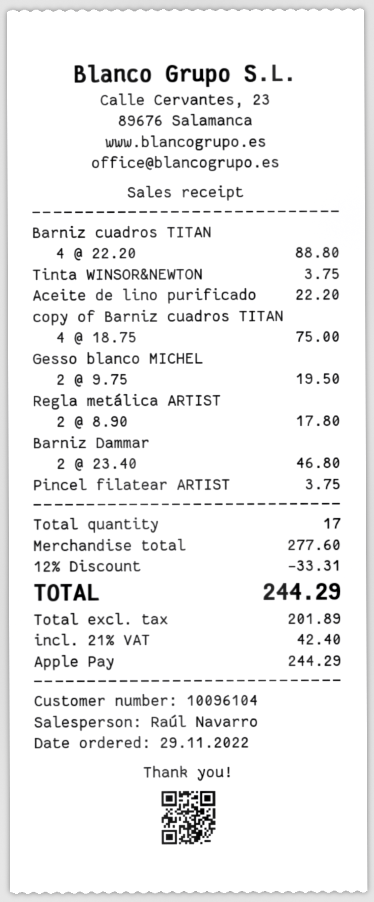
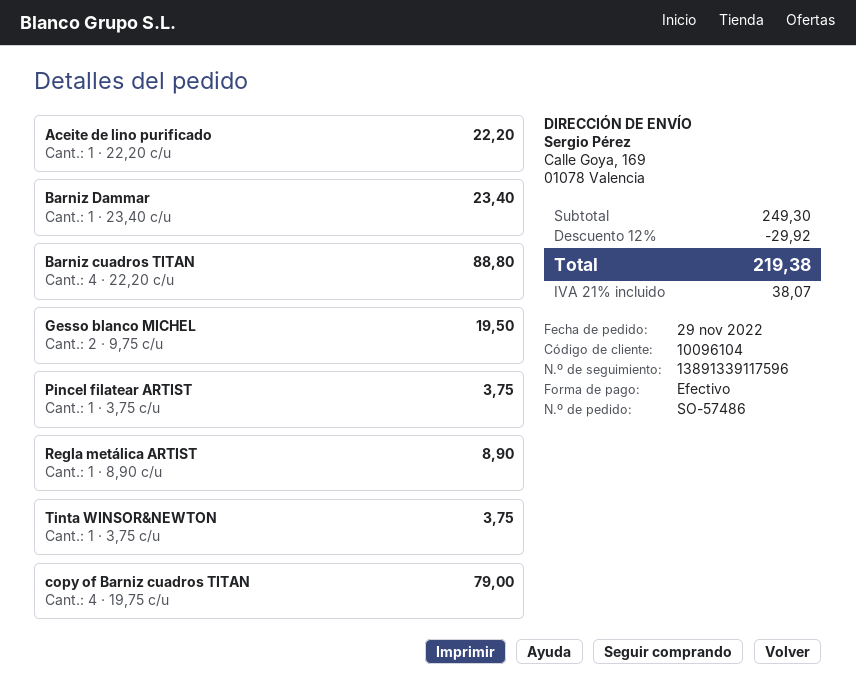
payment method: Apple Pay -> cash
copy of Barniz cuadros TITAN: 4 x 18.75 = 75.00 -> 4 x 19.75 = 79.00
Regla metálica ARTIST: 2 x 8.90 = 17.80 -> 1 x 8.90 = 8.90
Barniz Dammar: 2 x 23.40 = 46.80 -> 1 x 23.40 = 23.40
subtotal: 277.60 -> 249.30
discount: 12% = 33.31 -> 12% = 29.92
tax: 21% = 42.40 -> 21% = 38.07
total: 244.29 -> 219.38

